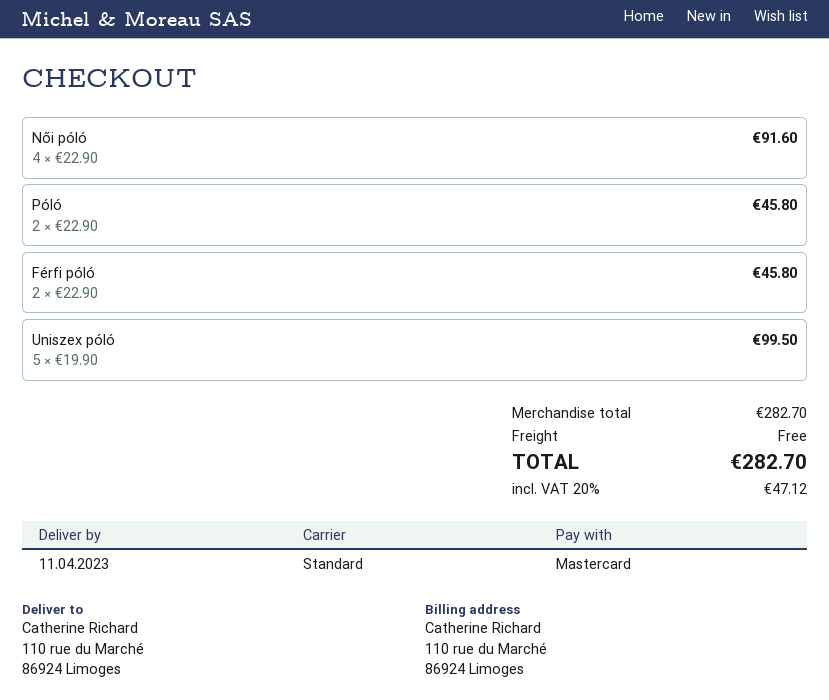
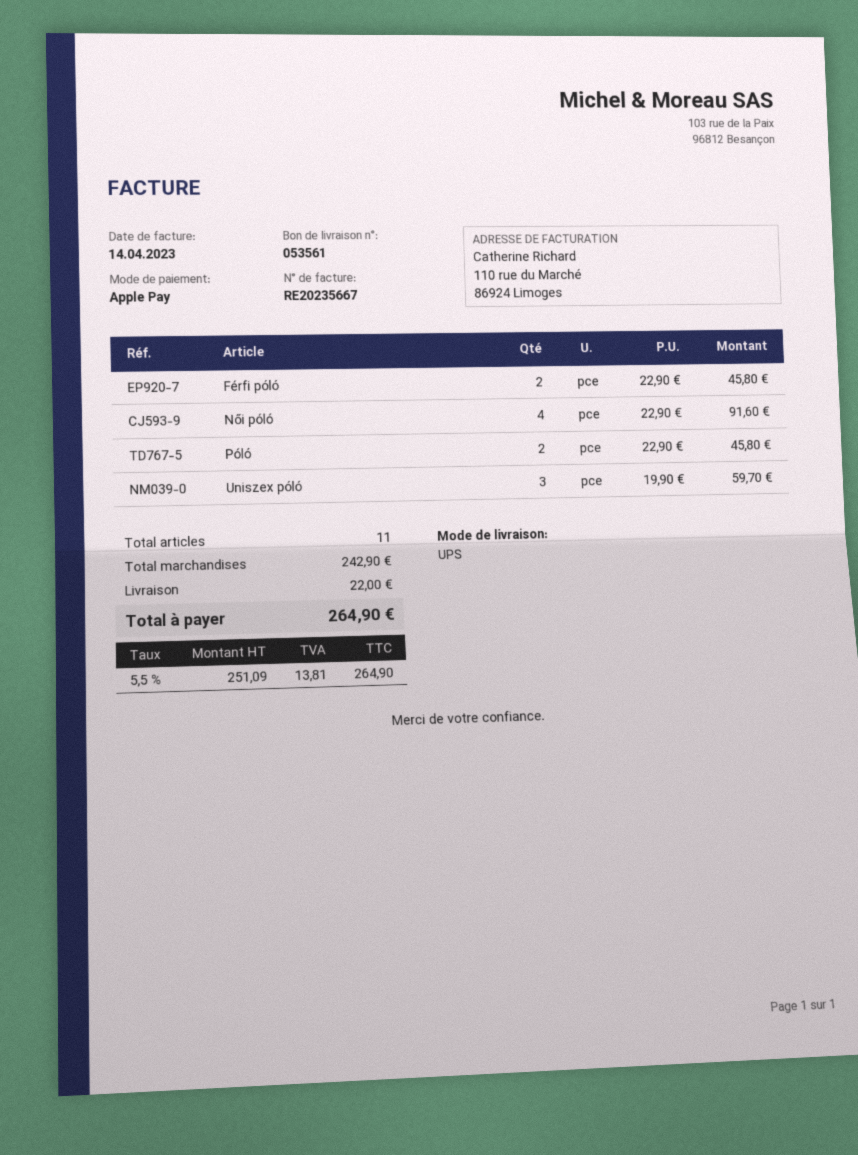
payment method: Mastercard -> Apple Pay
shipping method: standard -> UPS
Uniszex póló: 5 x 19.90 = 99.50 -> 3 x 19.90 = 59.70
subtotal: 282.70 -> 242.90
shipping: 0.00 -> 22.00
tax: 20% = 47.12 -> 5.5% = 13.81
total: 282.70 -> 264.90

